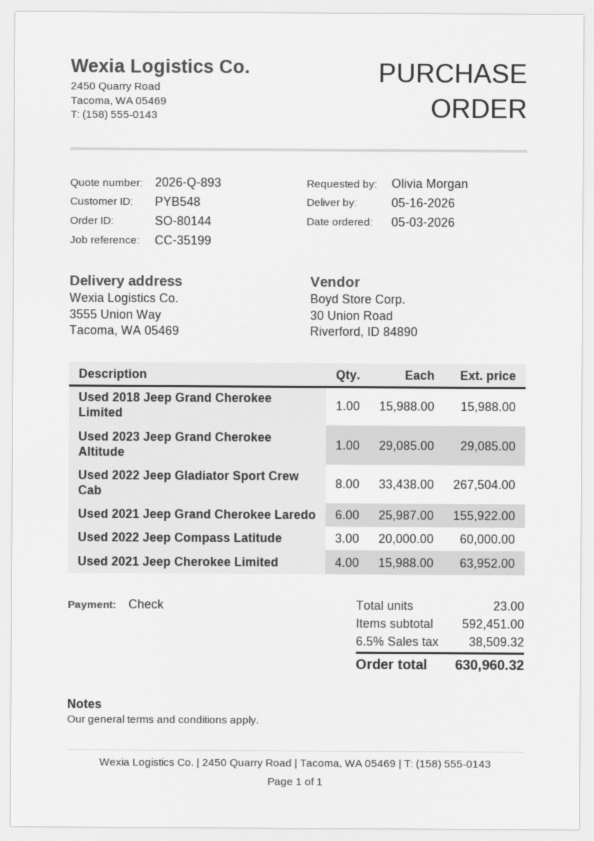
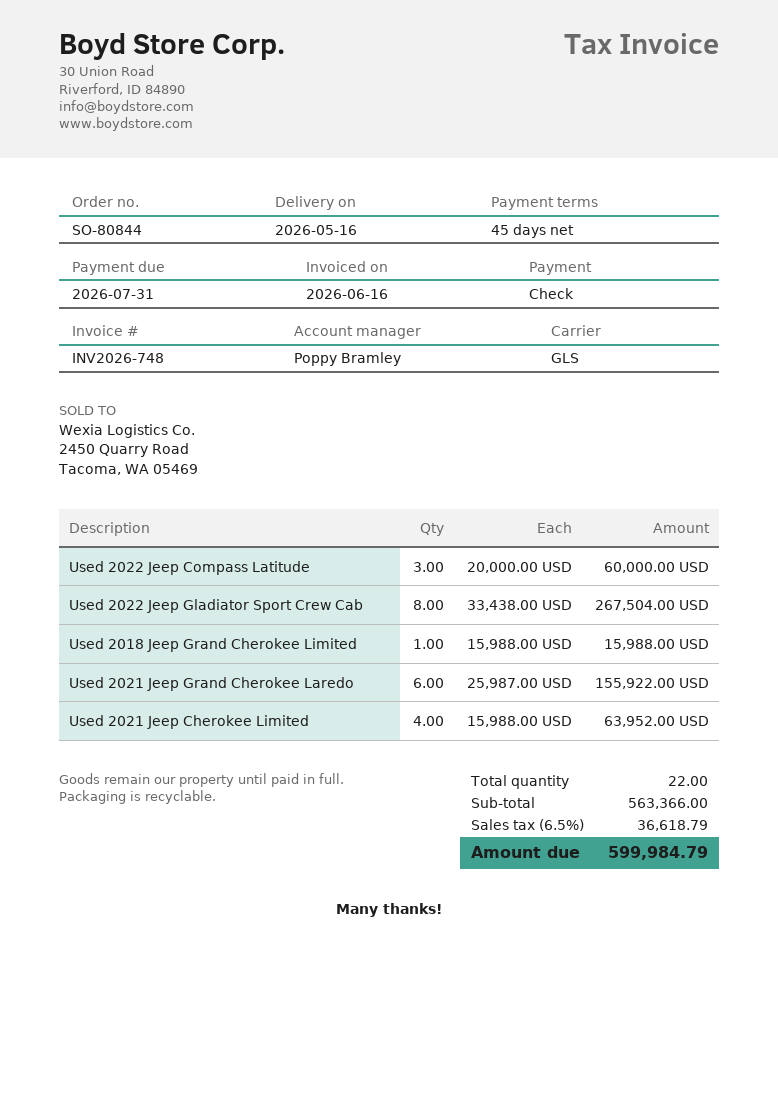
order number: SO-80144 -> SO-80844
Used 2023 Jeep Grand Cherokee Altitude: 1 x 29085.00 = 29085.00 -> none
total quantity: 23 -> 22
subtotal: 592451.00 -> 563366.00
tax: 6.5% = 38509.32 -> 6.5% = 36618.79
total: 630960.32 -> 599984.79

